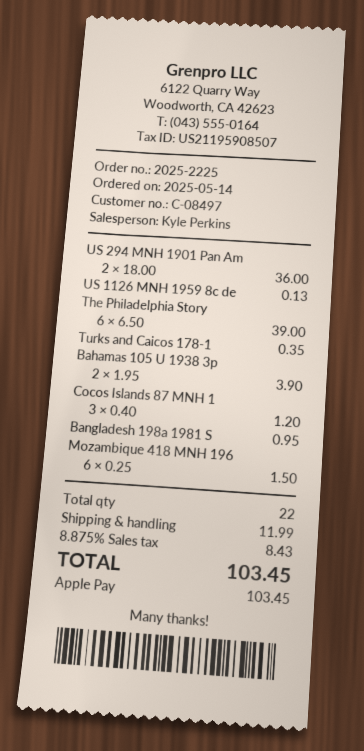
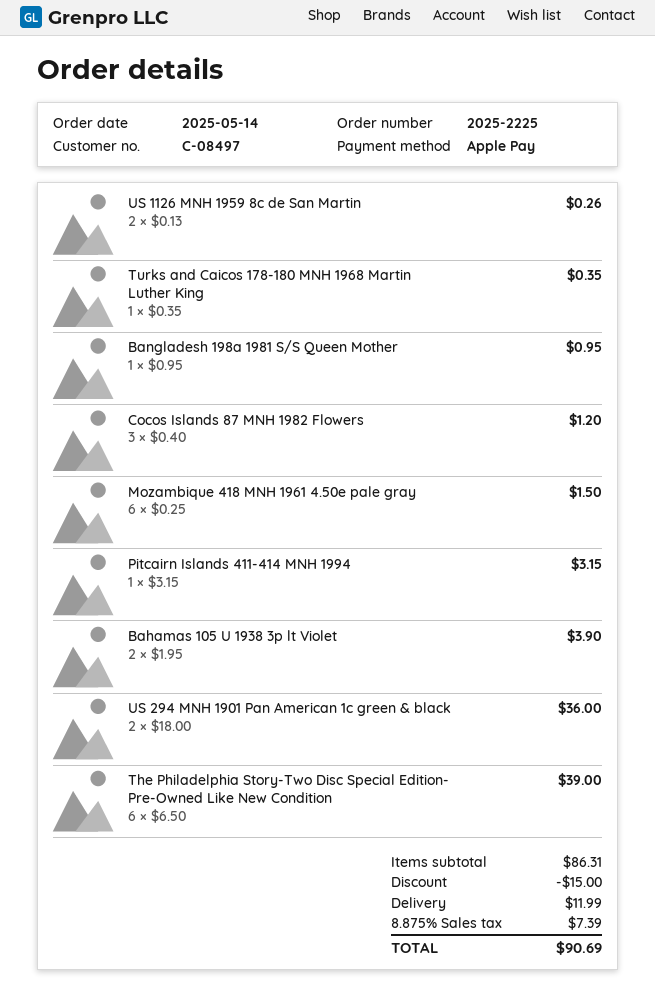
US 1126 MNH 1959 8c de: 1 x 0.13 = 0.13 -> 2 x 0.13 = 0.26
Pitcairn Islands 411-414 MNH 1994: none -> 1 x 3.15 = 3.15
discount: none -> 15.00
tax: 8.875% = 8.43 -> 8.875% = 7.39
total: 103.45 -> 90.69

